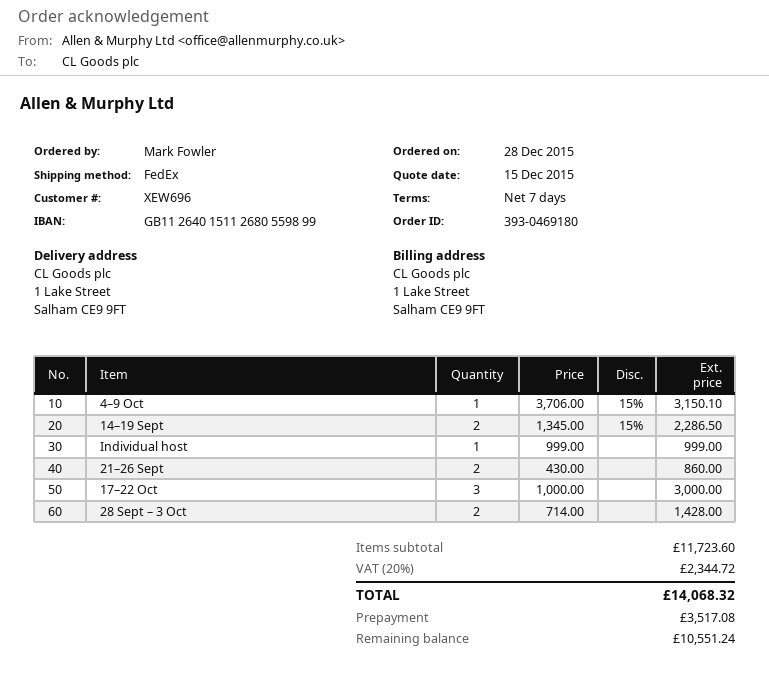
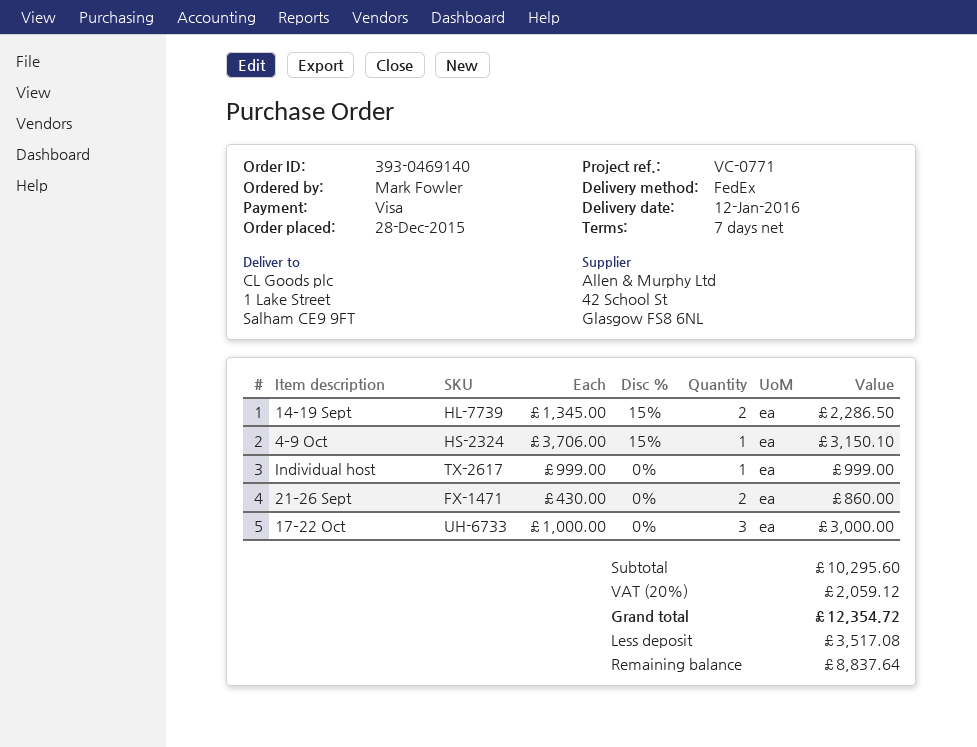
order number: 393-0469180 -> 393-0469140
28 Sept – 3 Oct: 2 x 714.00 = 1428.00 -> none
subtotal: 11723.60 -> 10295.60
tax: 20% = 2344.72 -> 20% = 2059.12
total: 14068.32 -> 12354.72
balance: 10551.24 -> 8837.64

